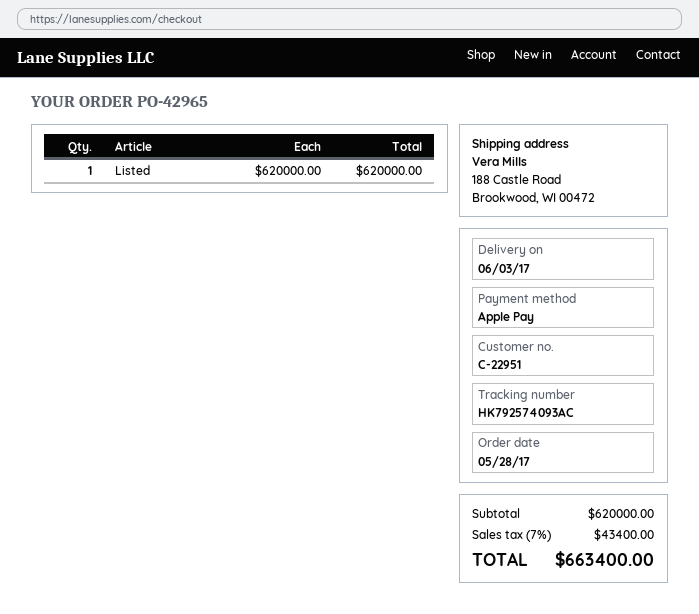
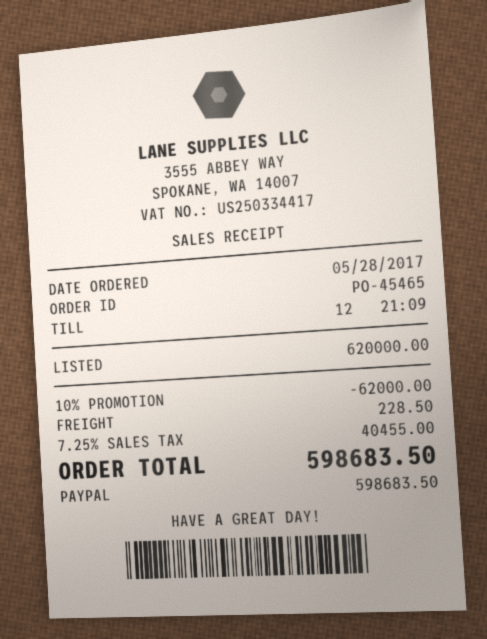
order number: PO-42965 -> PO-45465
payment method: Apple Pay -> PayPal
discount: none -> 10% = 62000.00
shipping: none -> 228.50
tax: 7% = 43400.00 -> 7.25% = 40455.00
total: 663400.00 -> 598683.50

